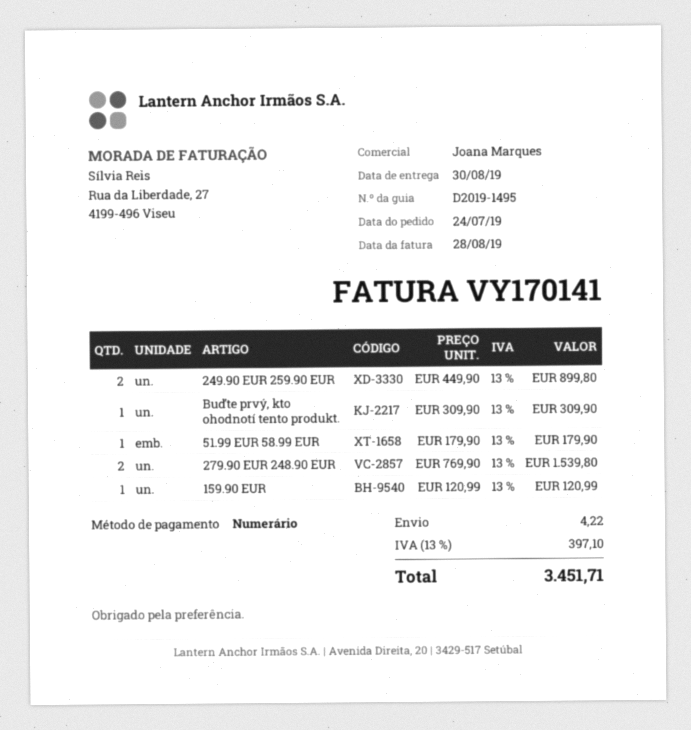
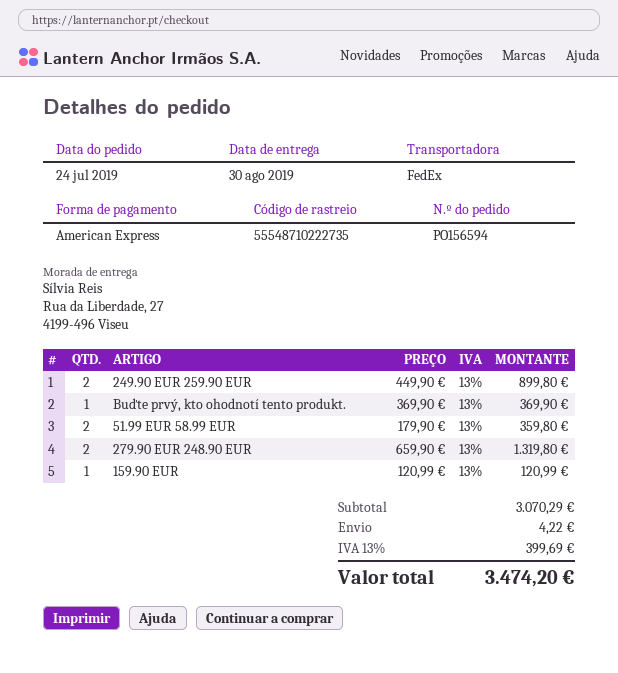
payment method: cash -> American Express
Buďte prvý, kto ohodnotí tento produkt.: 1 x 309.90 = 309.90 -> 1 x 369.90 = 369.90
51.99 EUR 58.99 EUR: 1 x 179.90 = 179.90 -> 2 x 179.90 = 359.80
279.90 EUR 248.90 EUR: 2 x 769.90 = 1539.80 -> 2 x 659.90 = 1319.80
tax: 13% = 397.10 -> 13% = 399.69
total: 3451.71 -> 3474.20

